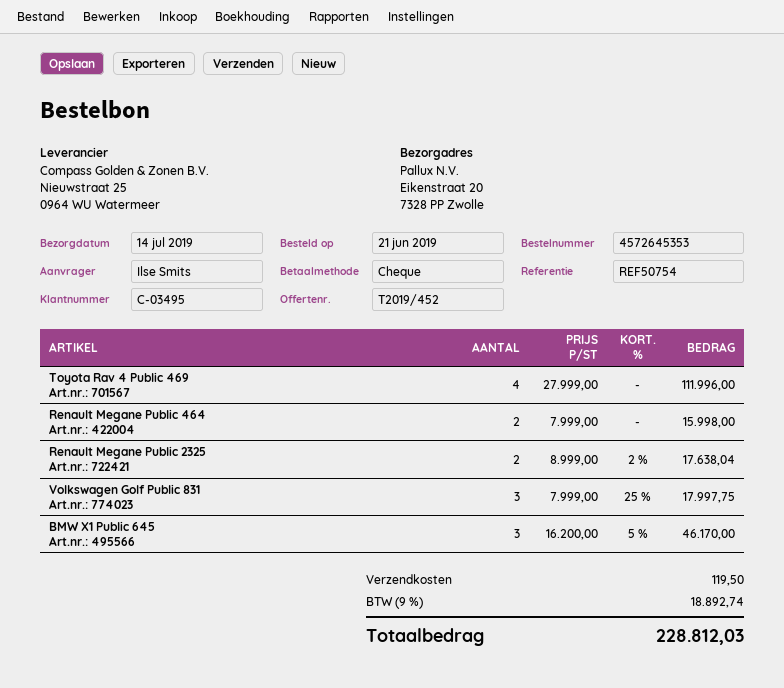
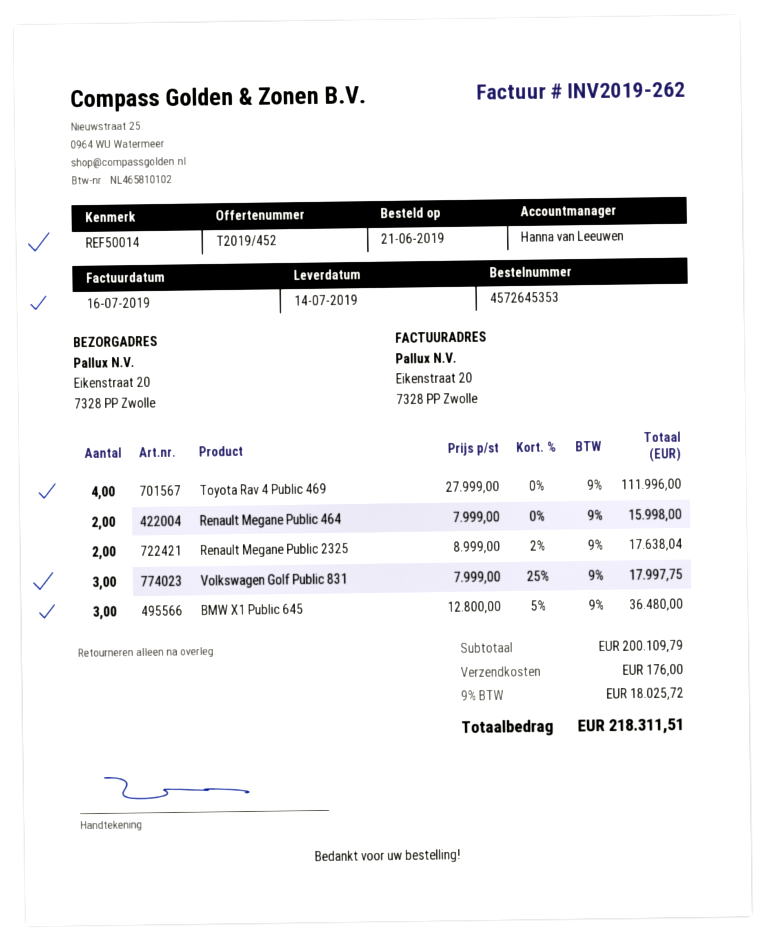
reference: REF50754 -> REF50014
BMW X1 Public 645: 3 x 16200.00 - 5% = 46170.00 -> 3 x 12800.00 - 5% = 36480.00
shipping: 119.50 -> 176.00
tax: 9% = 18892.74 -> 9% = 18025.72
total: 228812.03 -> 218311.51

